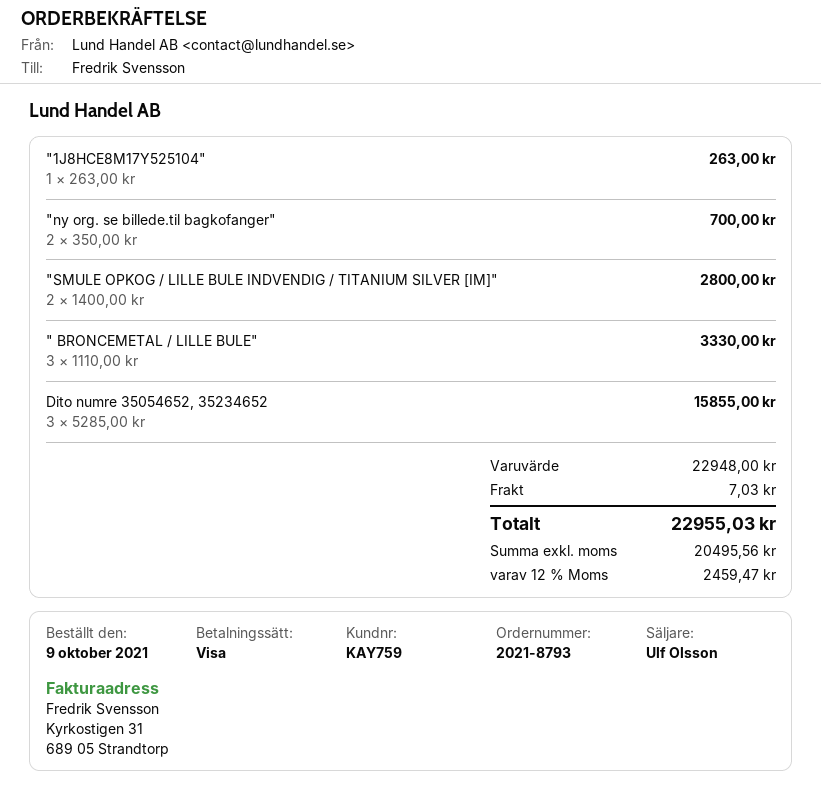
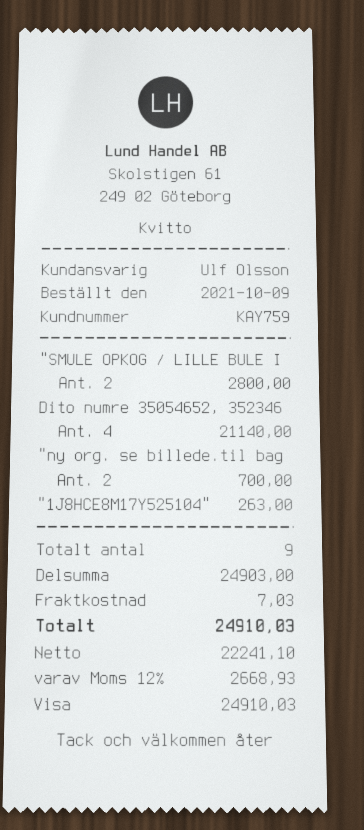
" BRONCEMETAL / LILLE BULE": 3 for 3330.00 -> none
Dito numre 35054652, 35234652: 3 for 15855.00 -> 4 for 21140.00
subtotal: 22948.00 -> 24903.00
net: 20495.56 -> 22241.10
tax: 12% = 2459.47 -> 12% = 2668.93
total: 22955.03 -> 24910.03

